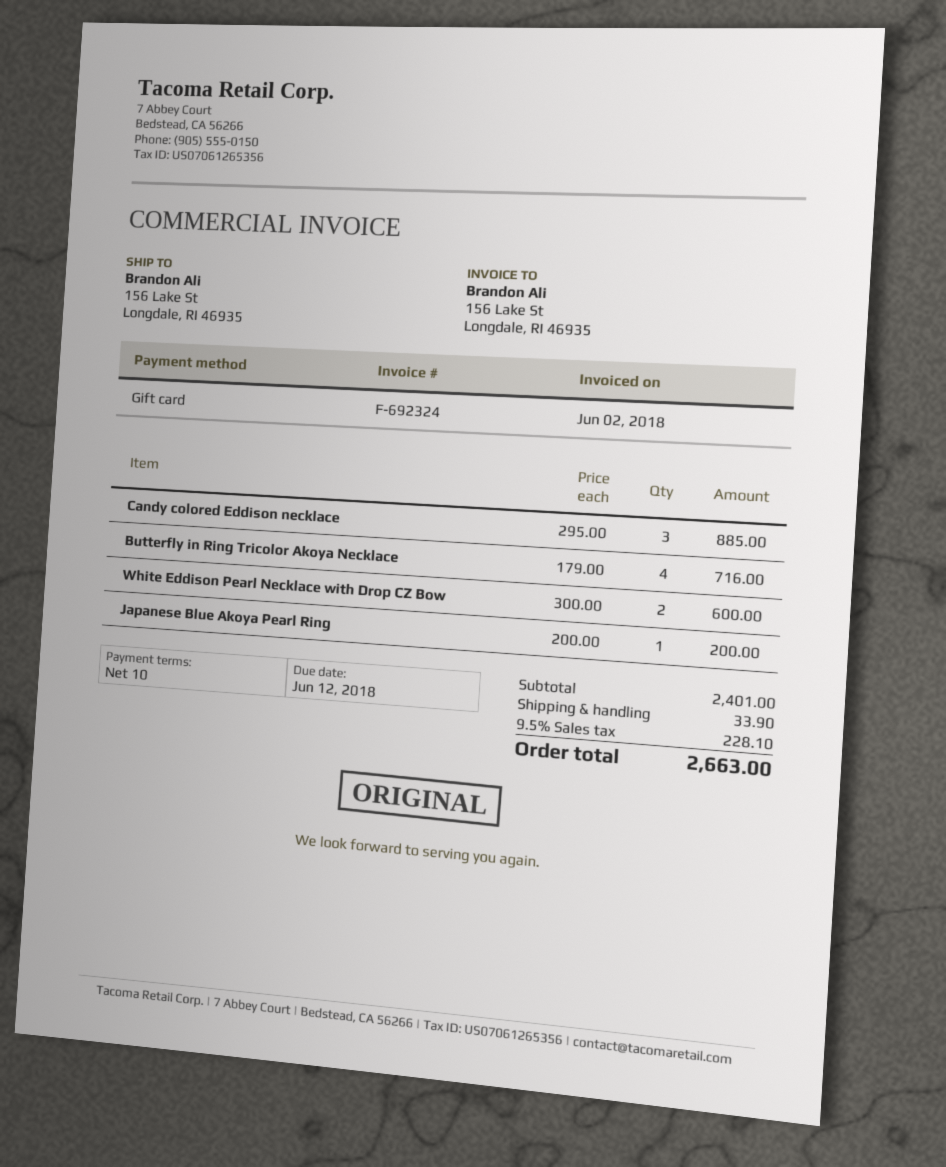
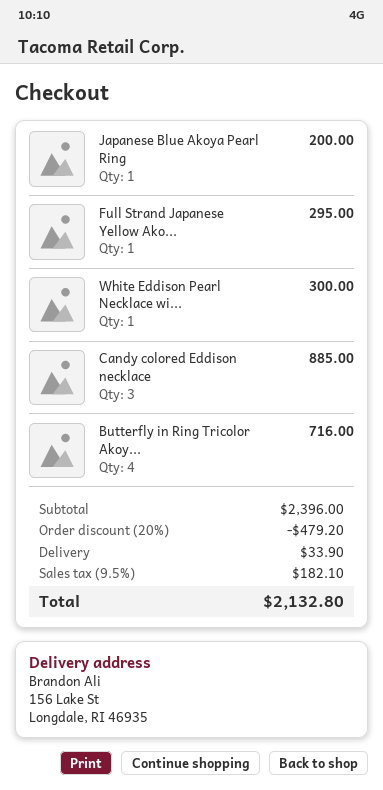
White Eddison Pearl Necklace with Drop CZ Bow: 2 for 600.00 -> 1 for 300.00
Full Strand Japanese Yellow Ako...: none -> 1 for 295.00
subtotal: 2401.00 -> 2396.00
discount: none -> 20% = 479.20
tax: 9.5% = 228.10 -> 9.5% = 182.10
total: 2663.00 -> 2132.80

